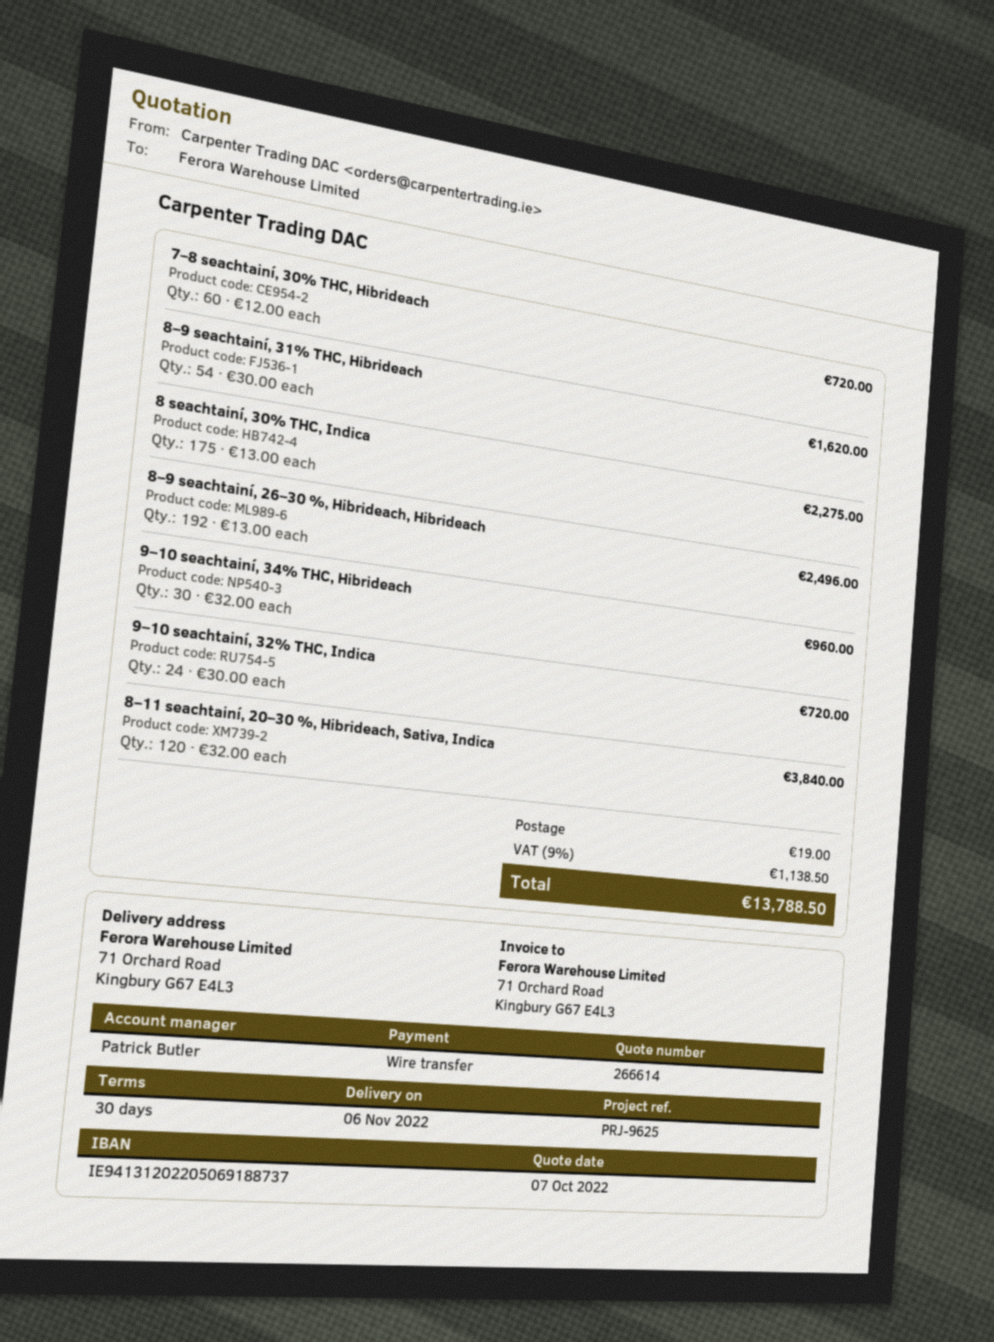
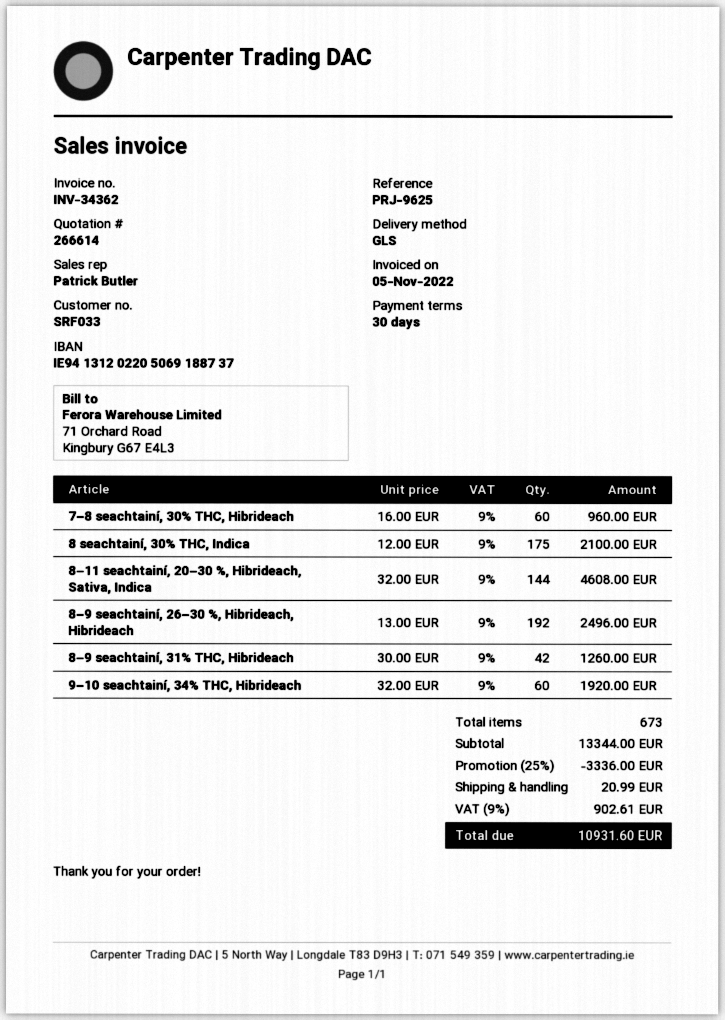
7–8 seachtainí, 30% THC, Hibrideach: 60 x 12.00 = 720.00 -> 60 x 16.00 = 960.00
8–9 seachtainí, 31% THC, Hibrideach: 54 x 30.00 = 1620.00 -> 42 x 30.00 = 1260.00
8 seachtainí, 30% THC, Indica: 175 x 13.00 = 2275.00 -> 175 x 12.00 = 2100.00
9–10 seachtainí, 34% THC, Hibrideach: 30 x 32.00 = 960.00 -> 60 x 32.00 = 1920.00
9–10 seachtainí, 32% THC, Indica: 24 x 30.00 = 720.00 -> none
8–11 seachtainí, 20–30 %, Hibrideach, Sativa, Indica: 120 x 32.00 = 3840.00 -> 144 x 32.00 = 4608.00
discount: none -> 25% = 3336.00
shipping: 19.00 -> 20.99
tax: 9% = 1138.50 -> 9% = 902.61
total: 13788.50 -> 10931.60

